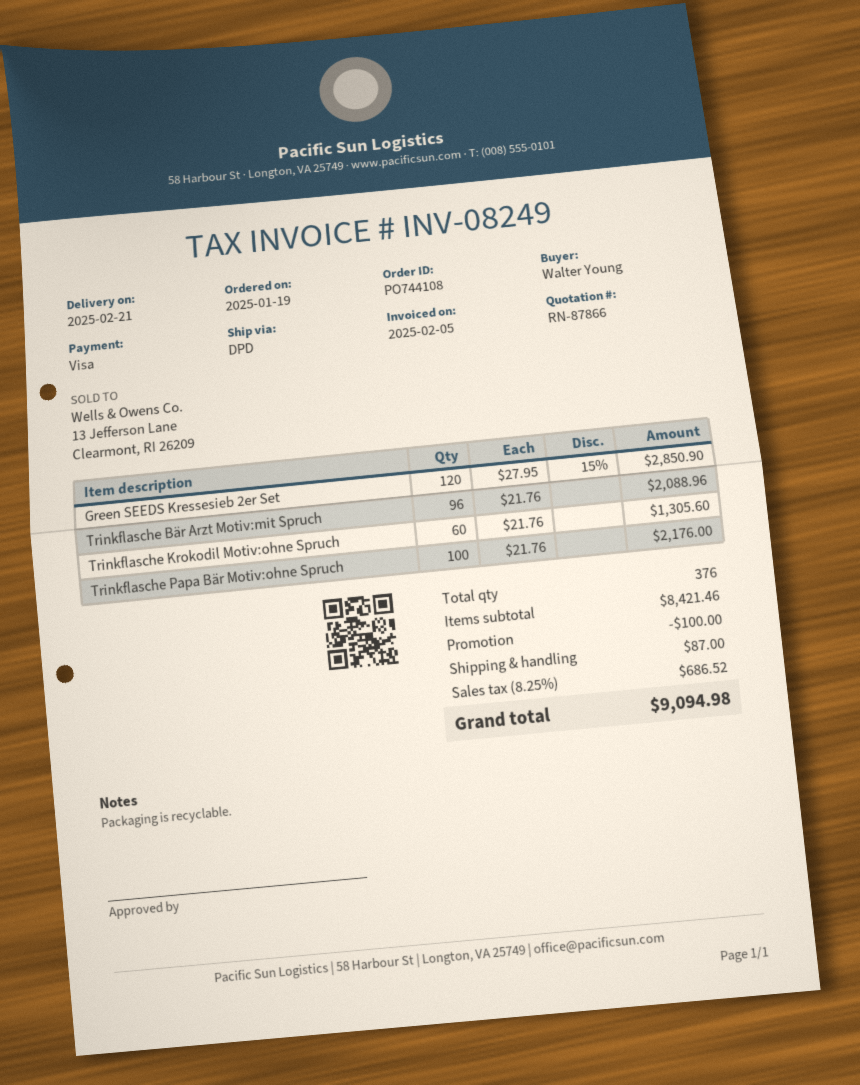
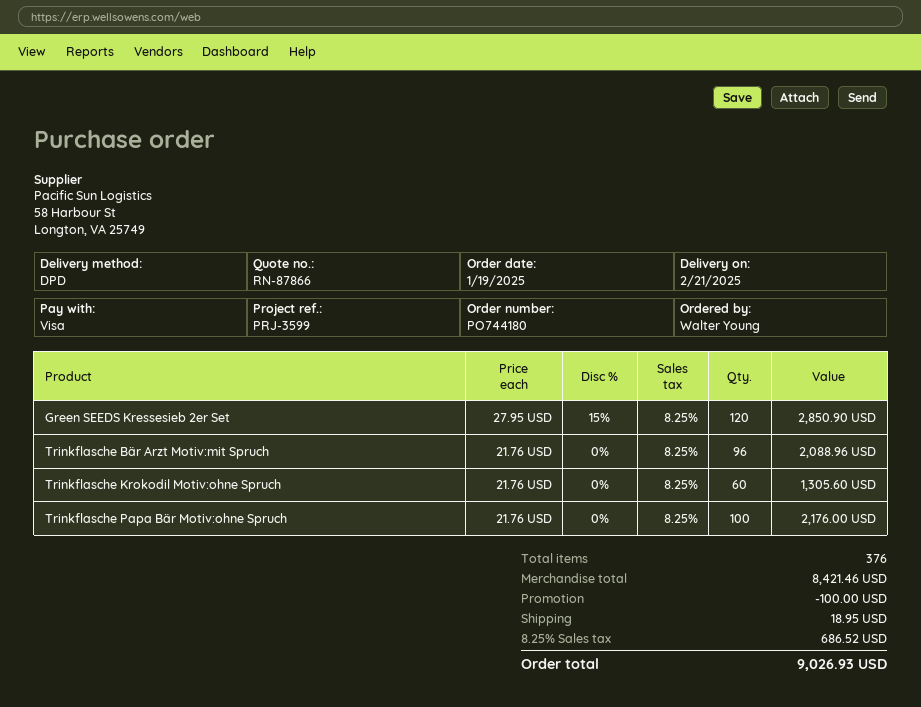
order number: PO744108 -> PO744180
shipping: 87.00 -> 18.95
total: 9094.98 -> 9026.93

